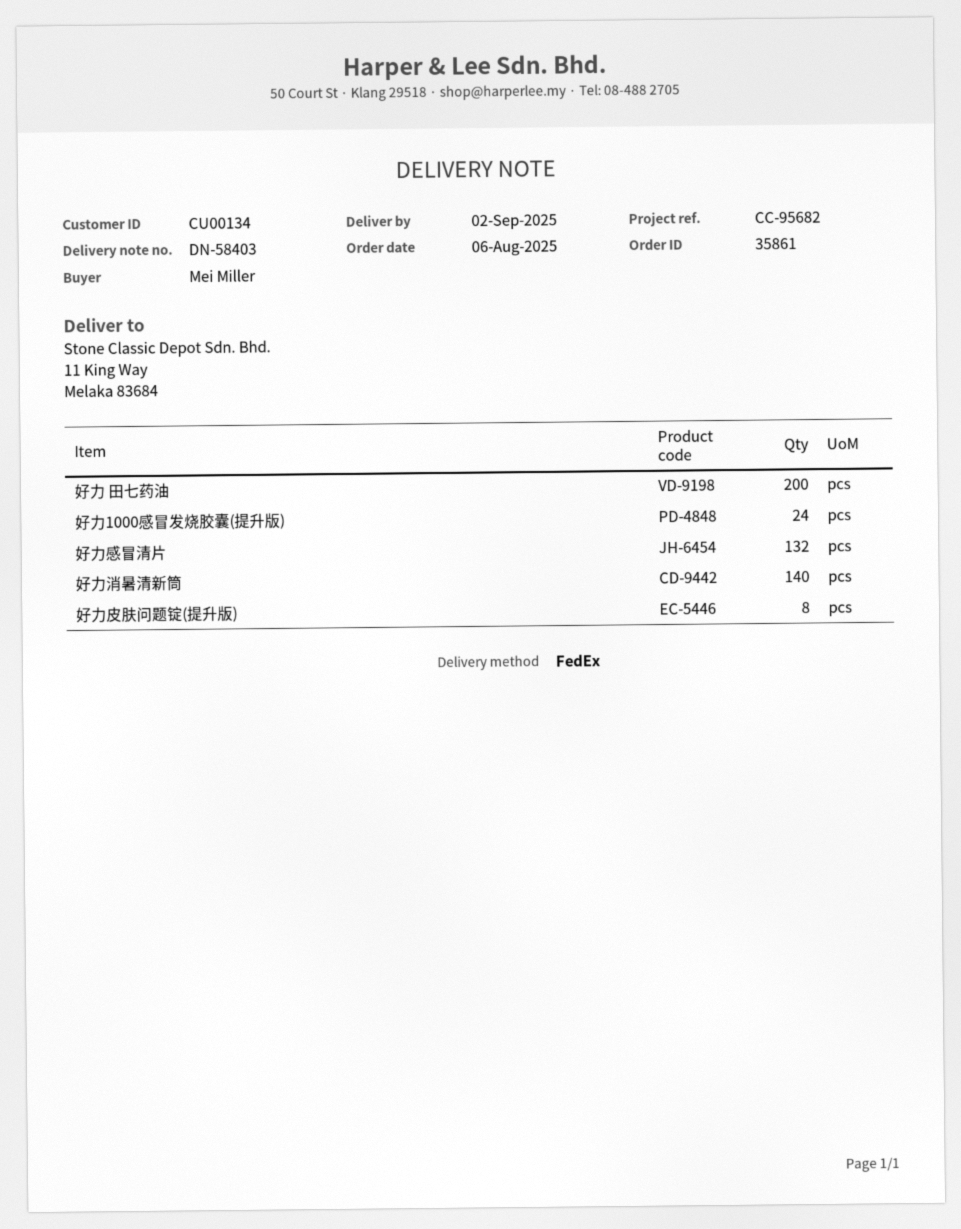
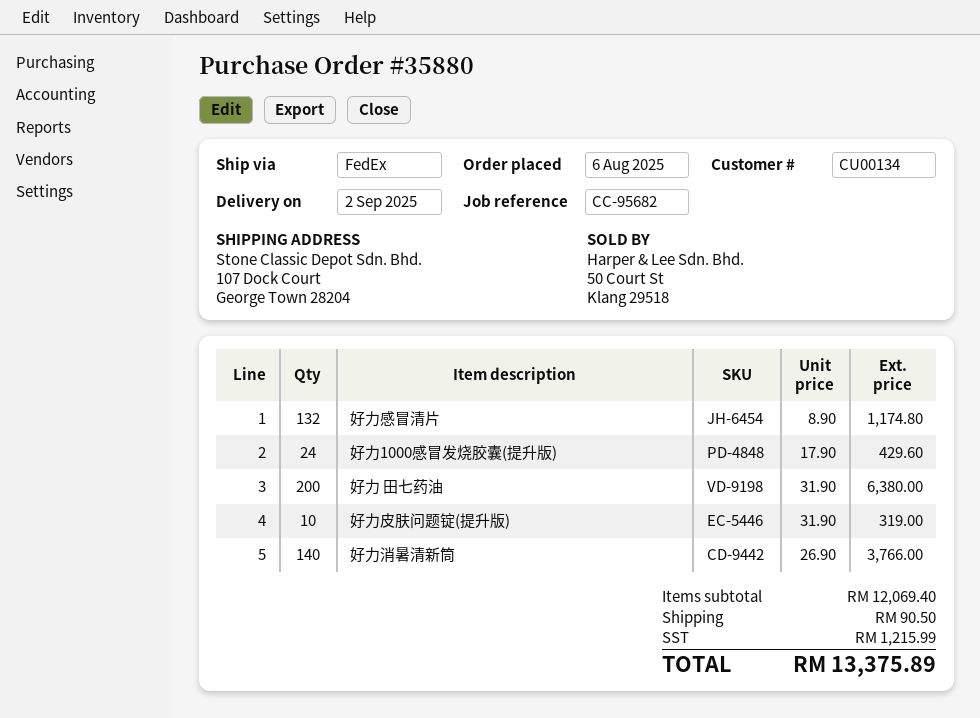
order number: 35861 -> 35880
ship to: 11 King Way, Melaka 83684 -> 107 Dock Court, George Town 28204
好力皮肤问题锭(提升版): 8 -> 10

